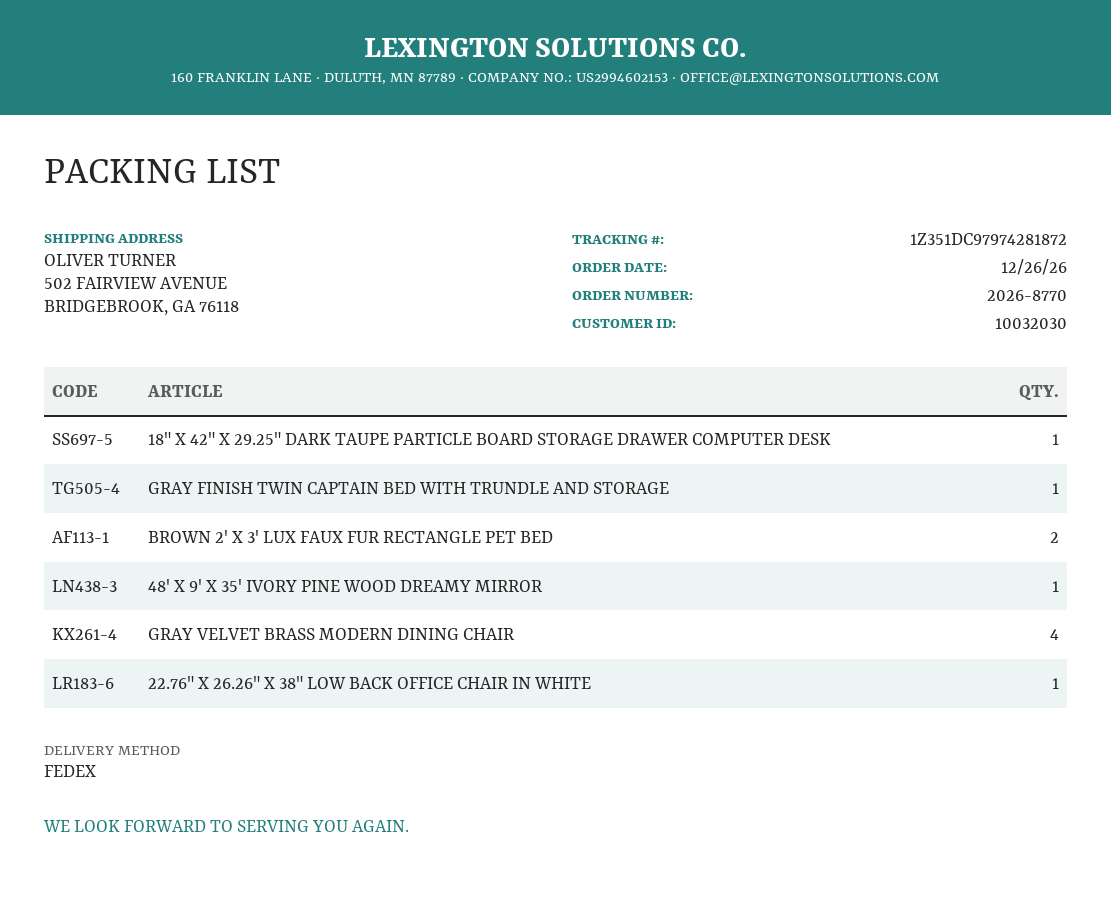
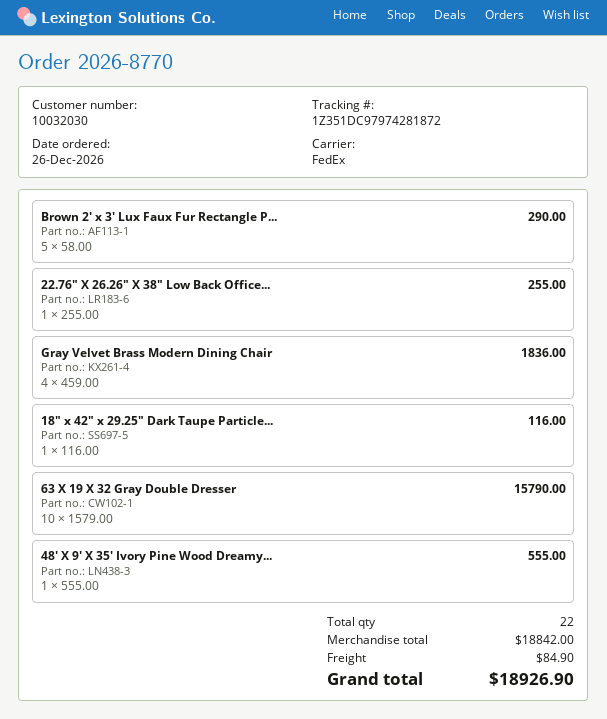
GRAY FINISH TWIN CAPTAIN BED WITH TRUNDLE AND STORAGE: 1 -> none
BROWN 2' X 3' LUX FAUX FUR RECTANGLE PET BED: 2 -> 5
63 X 19 X 32 Gray Double Dresser: none -> 10

